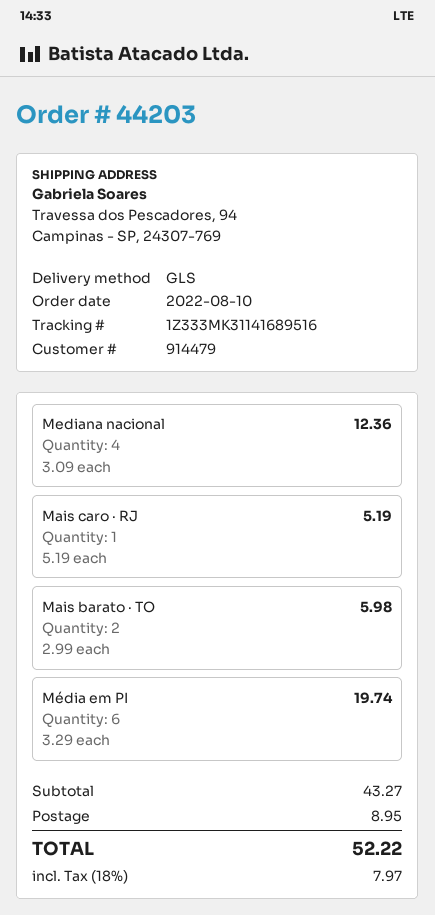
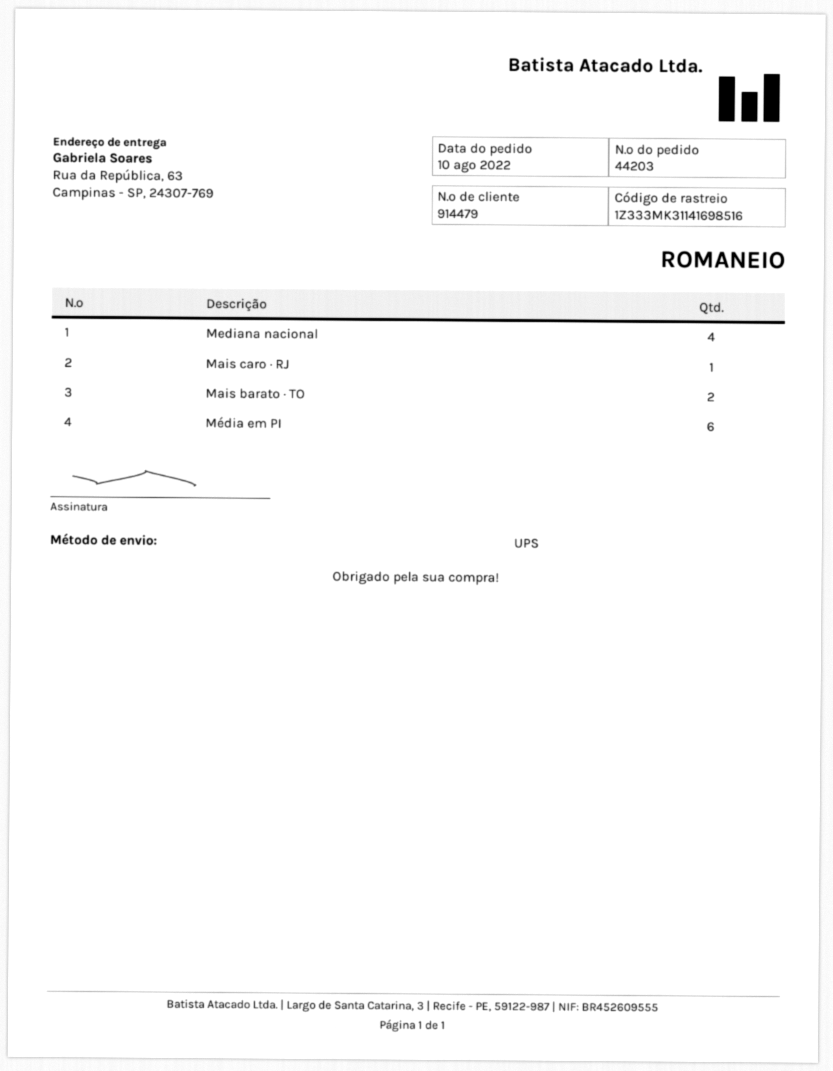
shipping method: GLS -> UPS
tracking number: 1Z333MK31141689516 -> 1Z333MK31141698516
ship to: Travessa dos Pescadores, 94, Campinas - SP, 24307-769 -> Rua da República, 63, Campinas - SP, 24307-769

